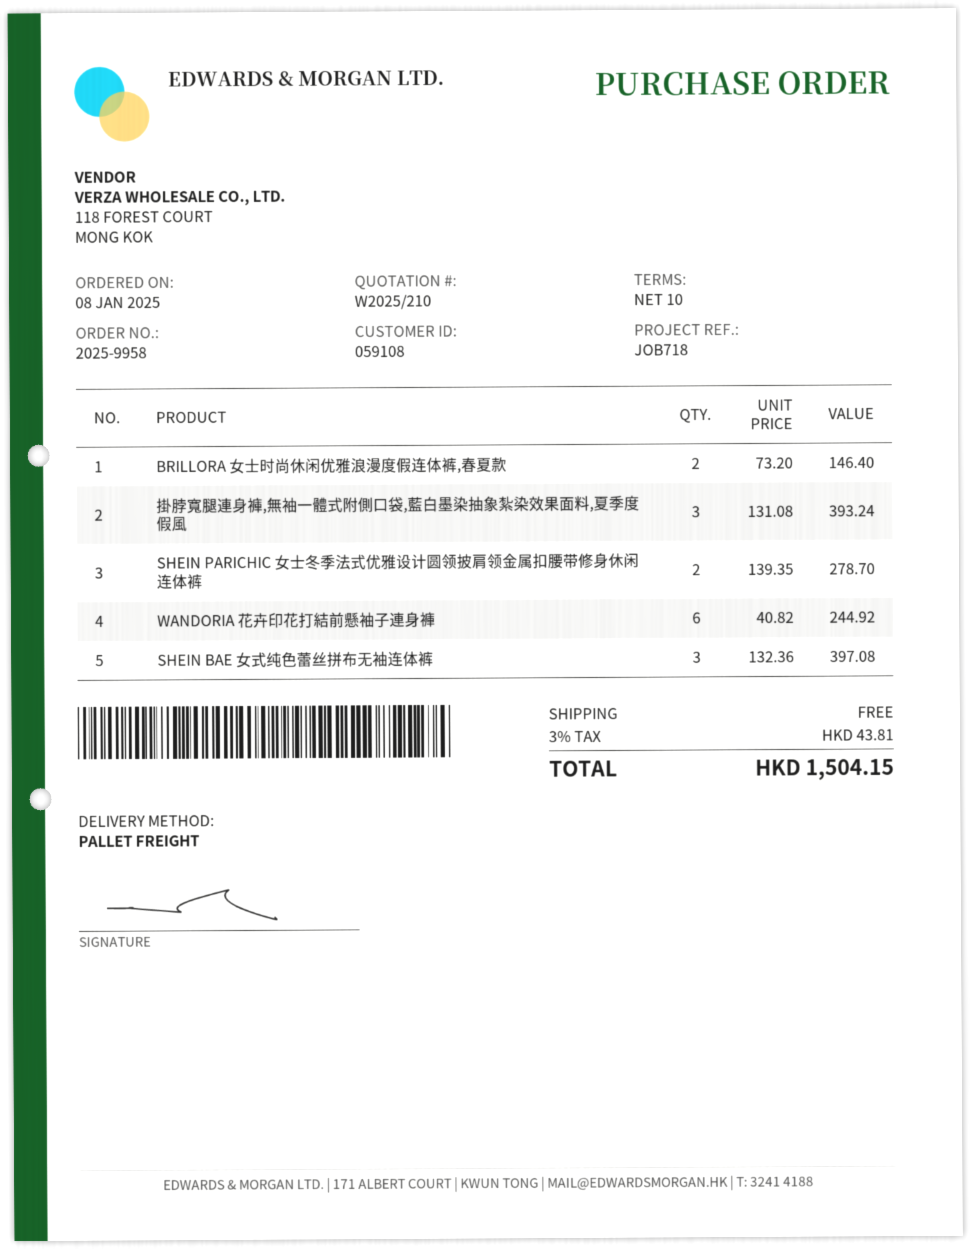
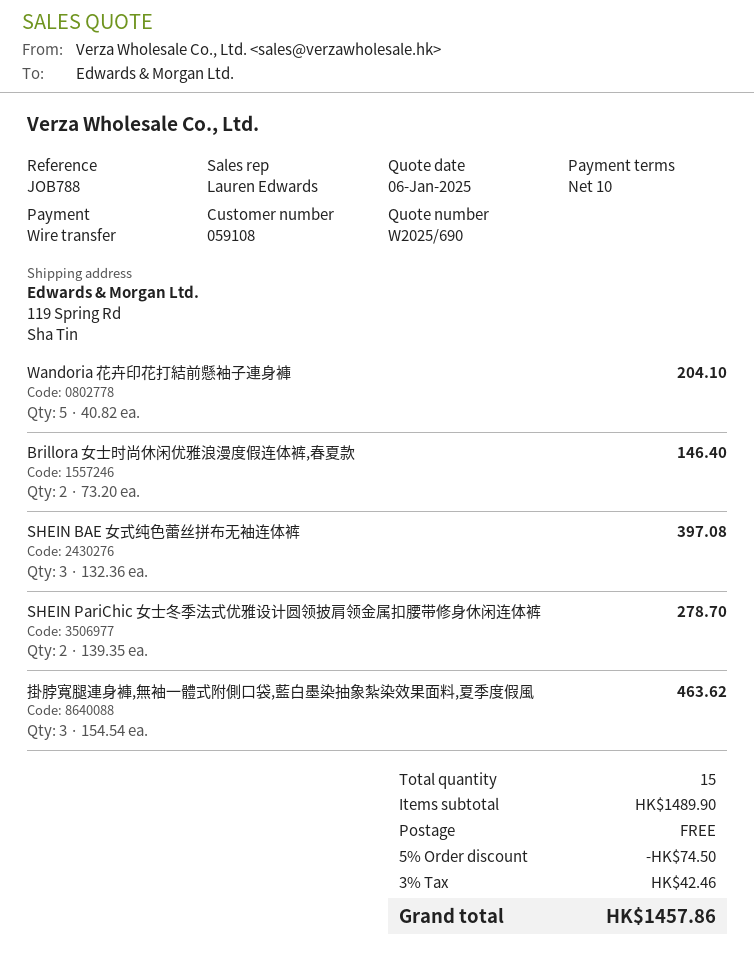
quote number: W2025/210 -> W2025/690
reference: JOB718 -> JOB788
掛脖寬腿連身褲,無袖一體式附側口袋,藍白墨染抽象紮染效果面料,夏季度假風: 3 x 131.08 = 393.24 -> 3 x 154.54 = 463.62
WANDORIA 花卉印花打結前懸袖子連身褲: 6 x 40.82 = 244.92 -> 5 x 40.82 = 204.10
discount: none -> 5% = 74.50
tax: 3% = 43.81 -> 3% = 42.46
total: 1504.15 -> 1457.86

